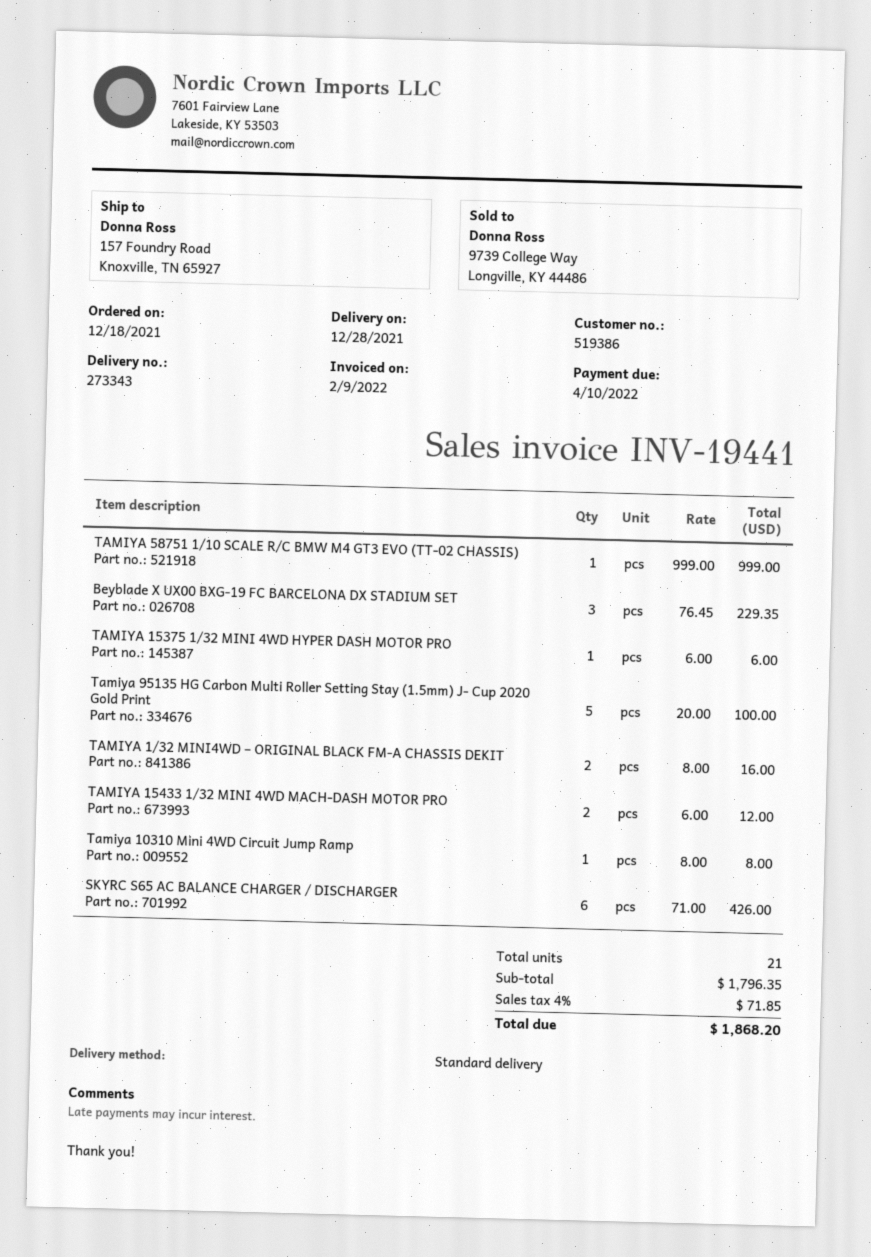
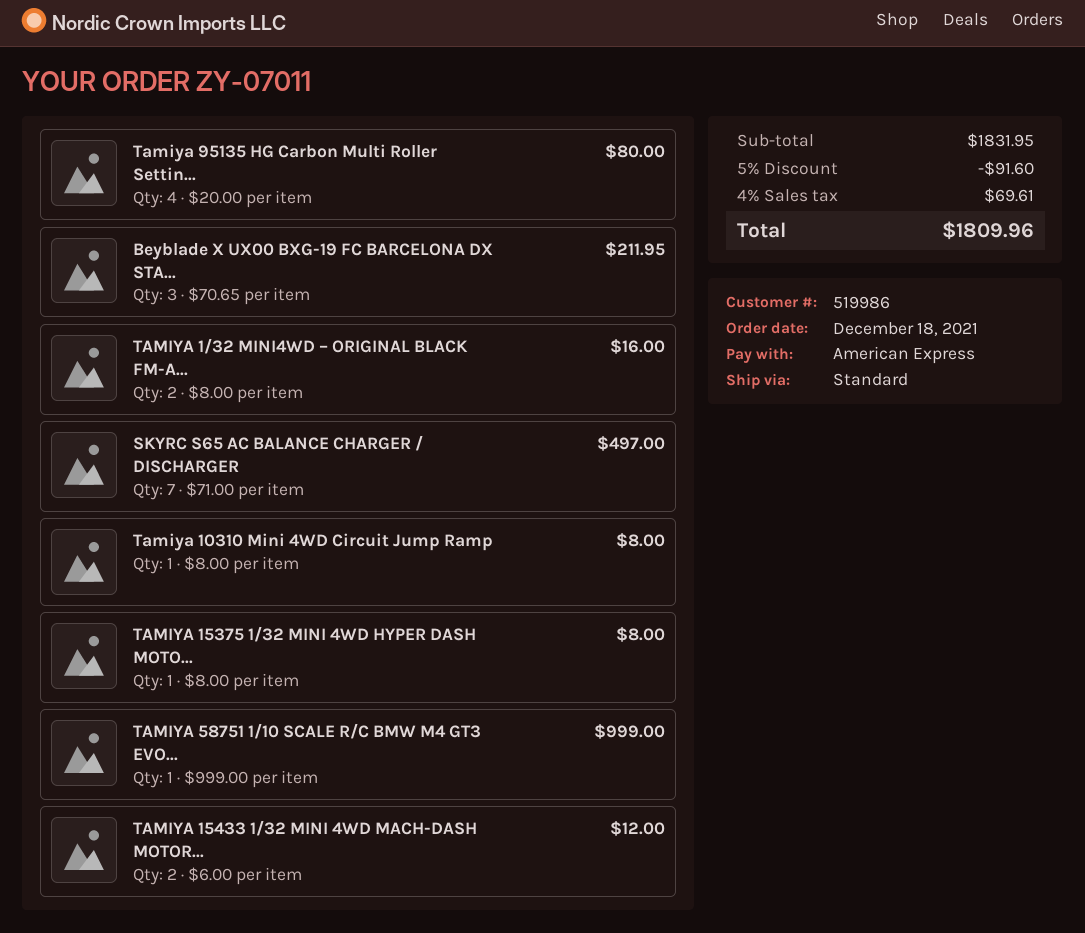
customer number: 519386 -> 519986
Beyblade X UX00 BXG-19 FC BARCELONA DX STADIUM SET: 3 x 76.45 = 229.35 -> 3 x 70.65 = 211.95
TAMIYA 15375 1/32 MINI 4WD HYPER DASH MOTOR PRO: 1 x 6.00 = 6.00 -> 1 x 8.00 = 8.00
Tamiya 95135 HG Carbon Multi Roller Setting Stay (1.5mm) J- Cup 2020 Gold Print: 5 x 20.00 = 100.00 -> 4 x 20.00 = 80.00
SKYRC S65 AC BALANCE CHARGER / DISCHARGER: 6 x 71.00 = 426.00 -> 7 x 71.00 = 497.00
subtotal: 1796.35 -> 1831.95
discount: none -> 5% = 91.60
tax: 4% = 71.85 -> 4% = 69.61
total: 1868.20 -> 1809.96

